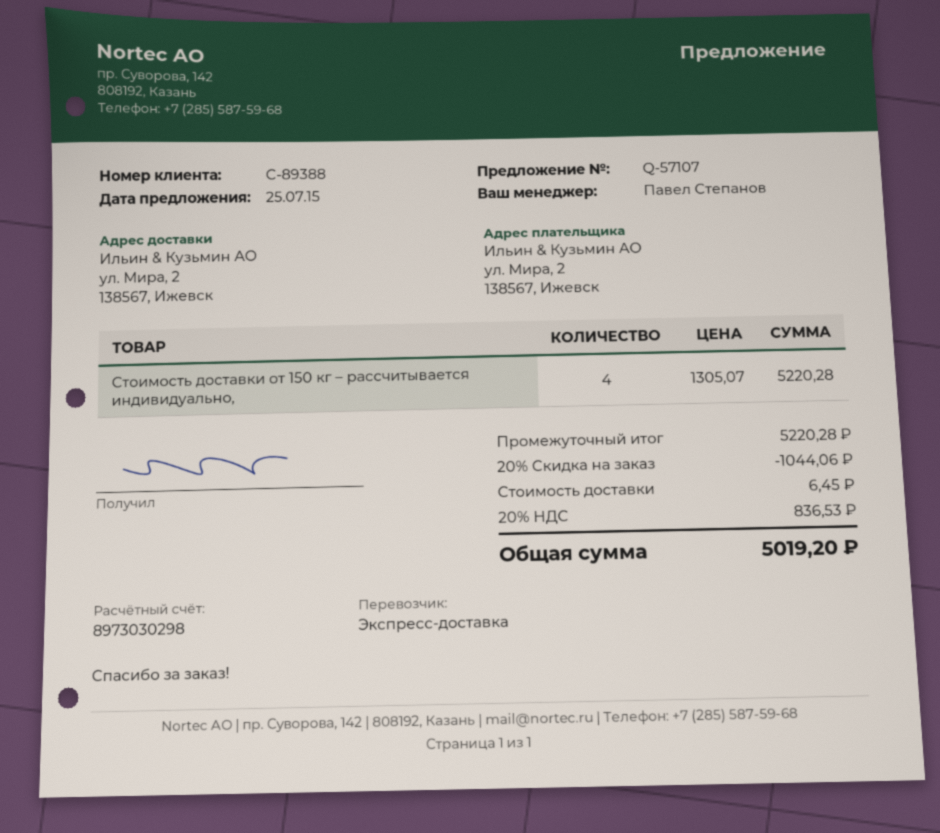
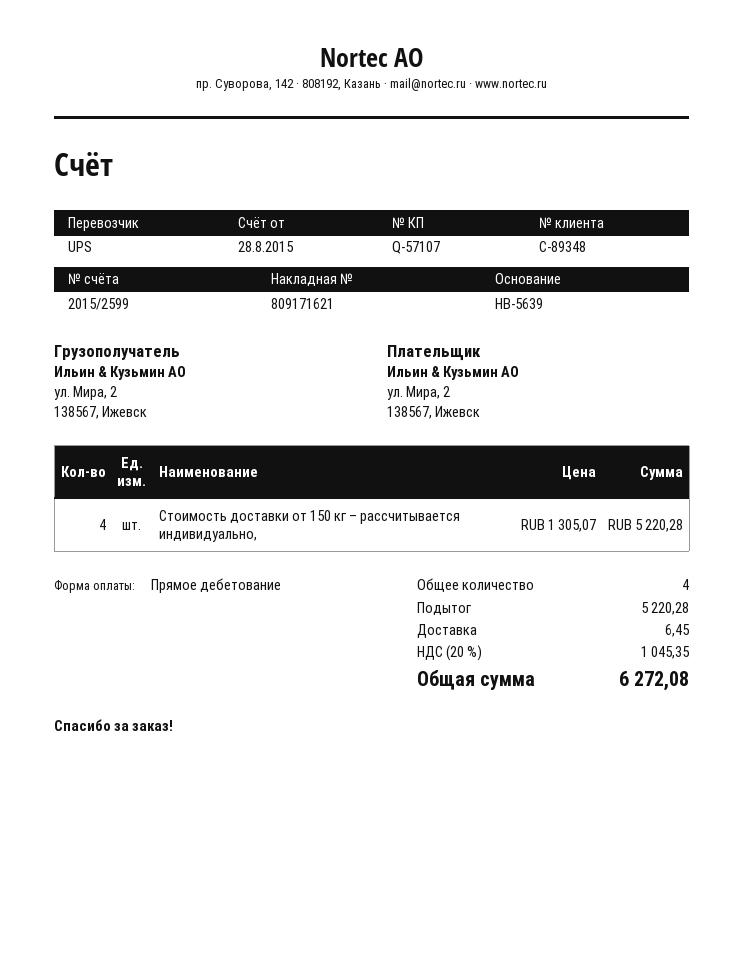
customer number: C-89388 -> C-89348
shipping method: express -> UPS
discount: 20% = 1044.06 -> none
tax: 20% = 836.53 -> 20% = 1045.35
total: 5019.20 -> 6272.08

